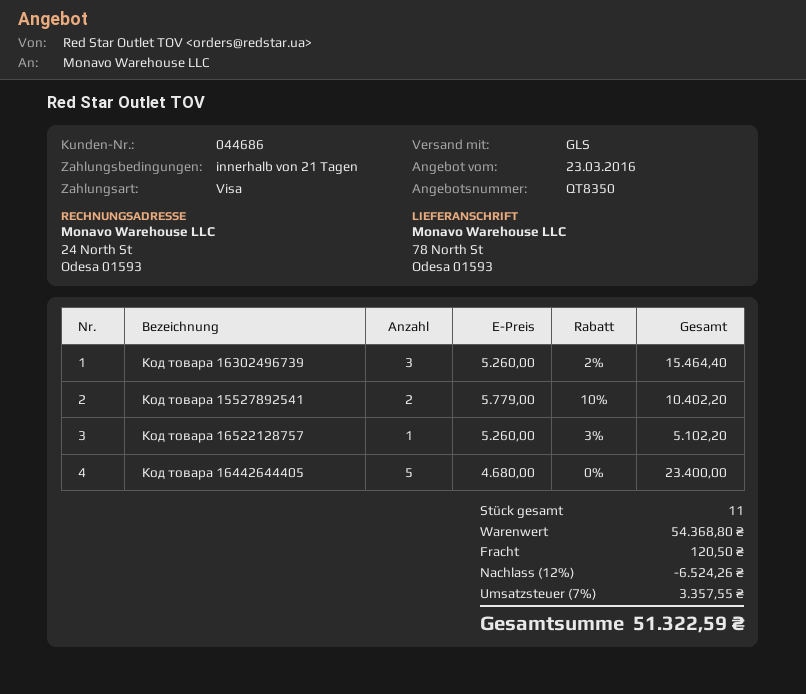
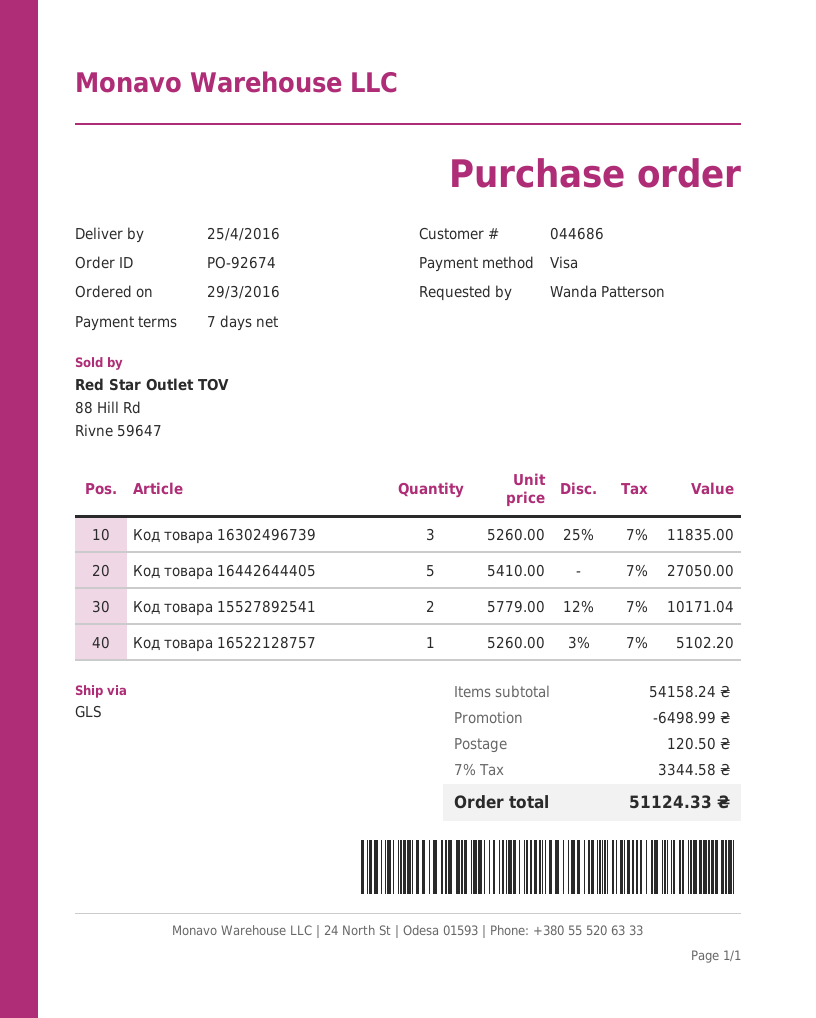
payment terms: 21 days -> 7 days
Код товара 16302496739: 3 x 5260.00 - 2% = 15464.40 -> 3 x 5260.00 - 25% = 11835.00
Код товара 15527892541: 2 x 5779.00 - 10% = 10402.20 -> 2 x 5779.00 - 12% = 10171.04
Код товара 16442644405: 5 x 4680.00 = 23400.00 -> 5 x 5410.00 = 27050.00
subtotal: 54368.80 -> 54158.24
discount: 6524.26 -> 6498.99
tax: 7% = 3357.55 -> 7% = 3344.58
total: 51322.59 -> 51124.33

